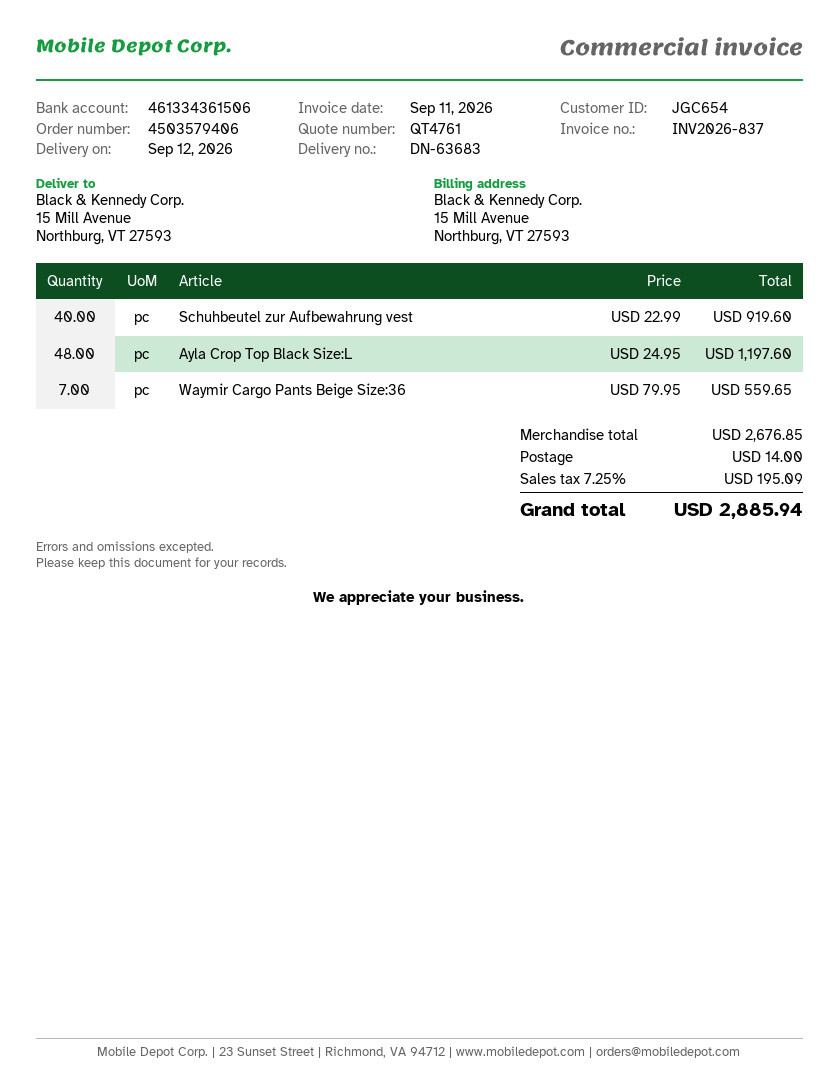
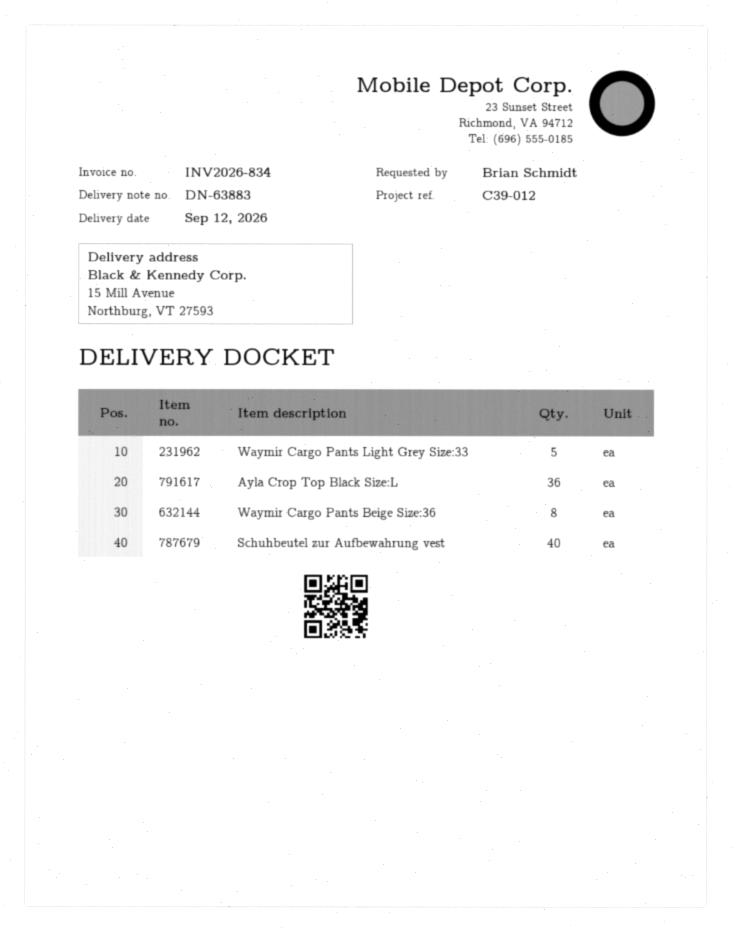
delivery note number: DN-63683 -> DN-63883
invoice number: INV2026-837 -> INV2026-834
Ayla Crop Top Black Size:L: 48 -> 36
Waymir Cargo Pants Beige Size:36: 7 -> 8
Waymir Cargo Pants Light Grey Size:33: none -> 5

